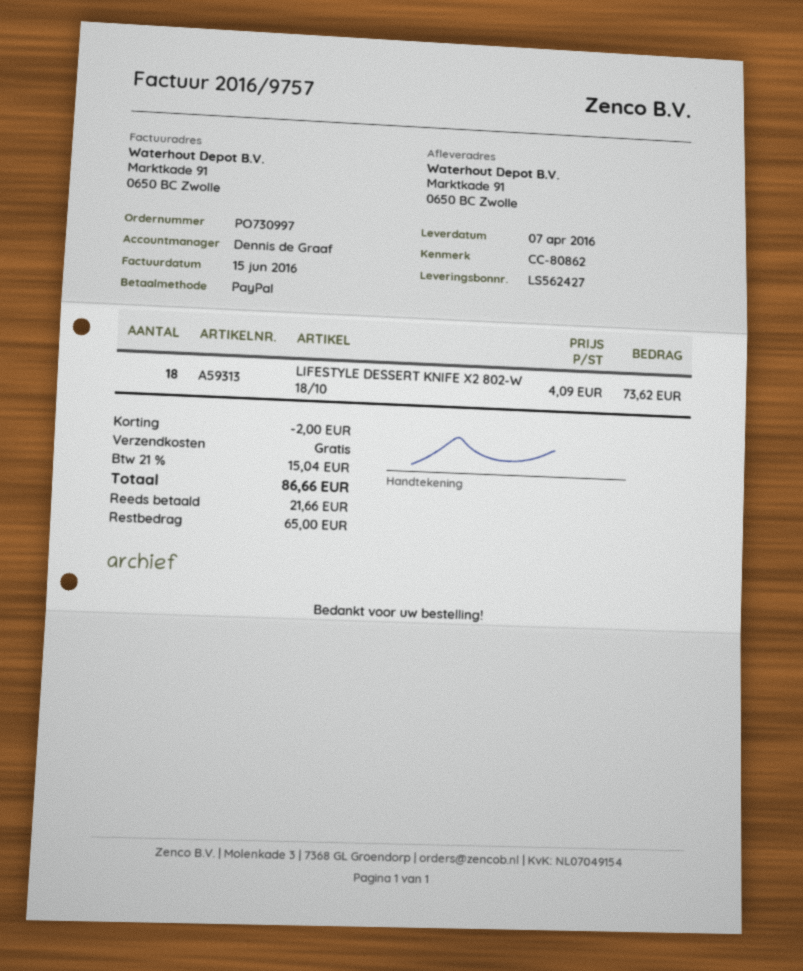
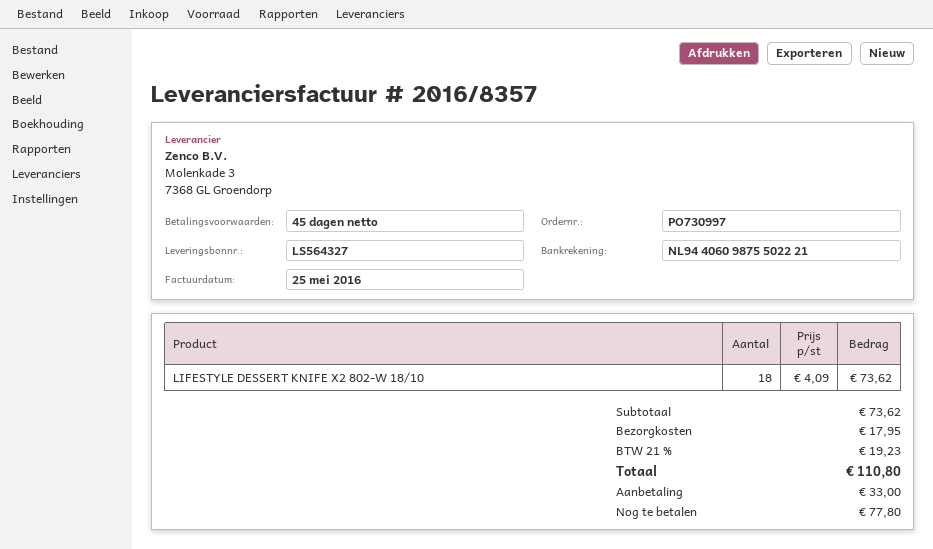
delivery note number: LS562427 -> LS564327
invoice number: 2016/9757 -> 2016/8357
invoice date: 2016-06-15 -> 2016-05-25
discount: 2.00 -> none
shipping: 0.00 -> 17.95
tax: 21% = 15.04 -> 21% = 19.23
total: 86.66 -> 110.80
deposit: 21.66 -> 33.00
balance: 65.00 -> 77.80

